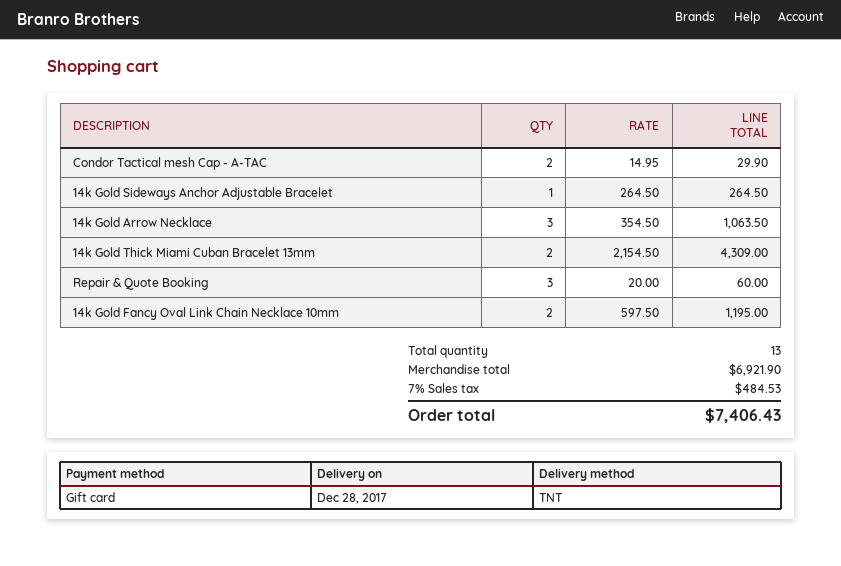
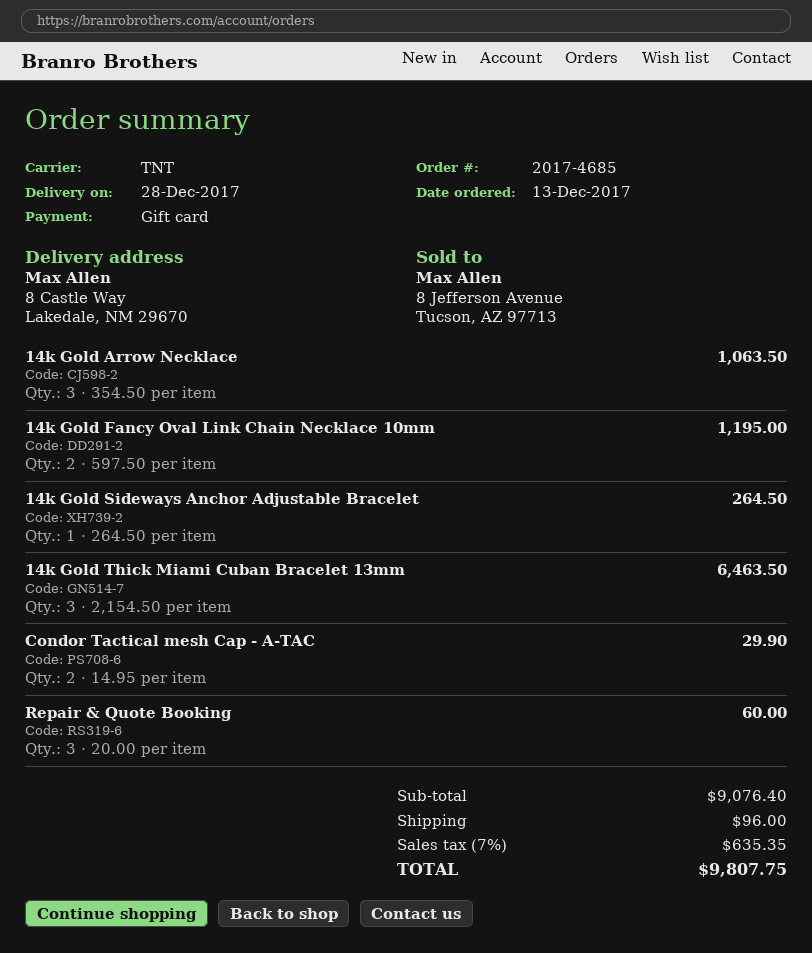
14k Gold Thick Miami Cuban Bracelet 13mm: 2 x 2154.50 = 4309.00 -> 3 x 2154.50 = 6463.50
subtotal: 6921.90 -> 9076.40
shipping: none -> 96.00
tax: 7% = 484.53 -> 7% = 635.35
total: 7406.43 -> 9807.75

